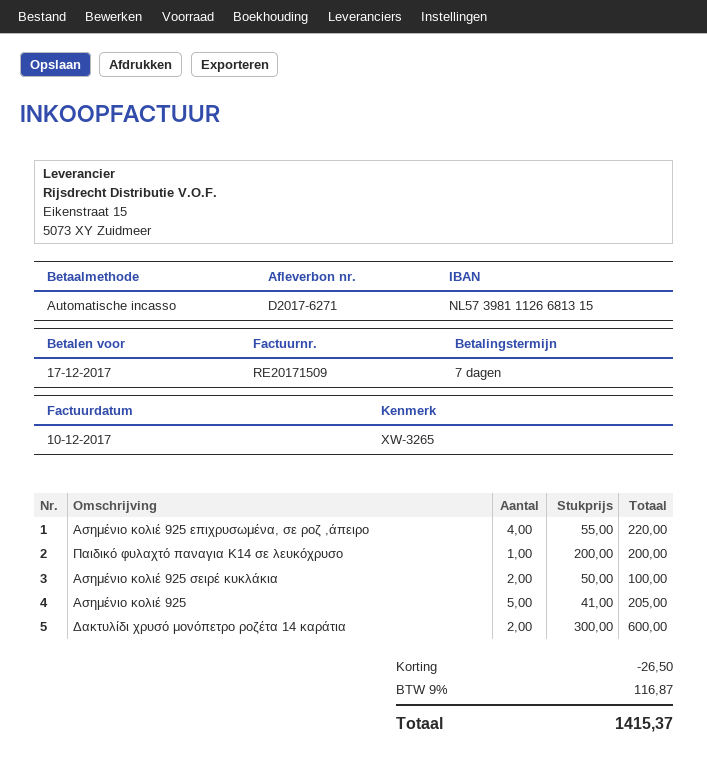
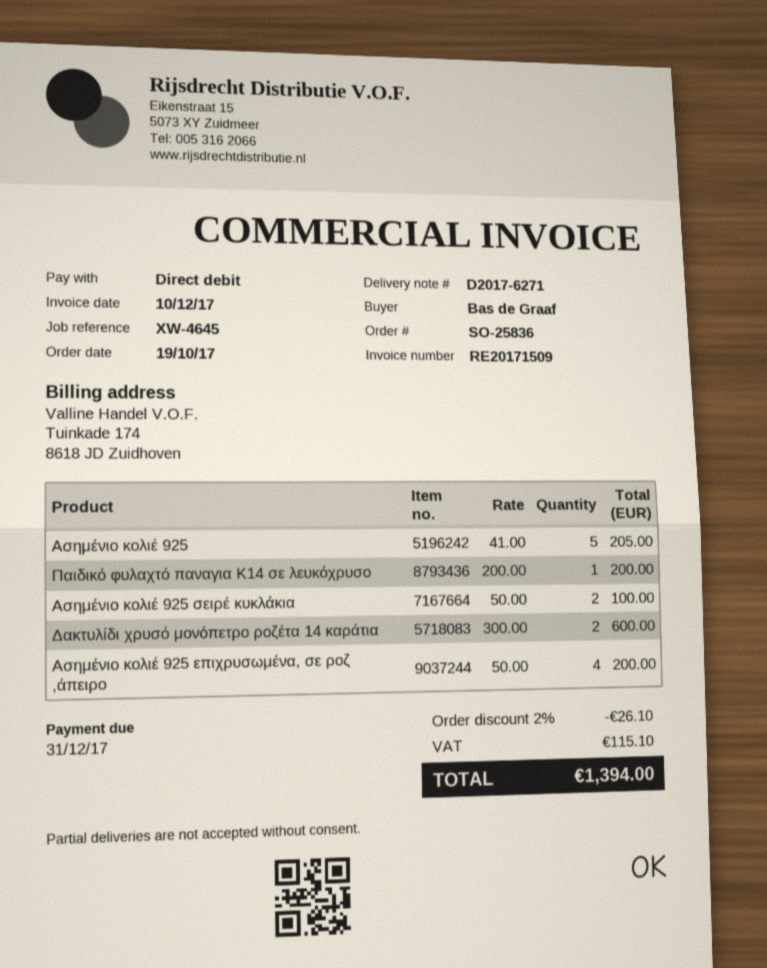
due date: 2017-12-17 -> 2017-12-31
reference: XW-3265 -> XW-4645
Ασημένιο κολιέ 925 επιχρυσωμένα, σε ροζ ,άπειρο: 4 x 55.00 = 220.00 -> 4 x 50.00 = 200.00
discount: 26.50 -> 26.10
tax: 116.87 -> 115.10
total: 1415.37 -> 1394.00

